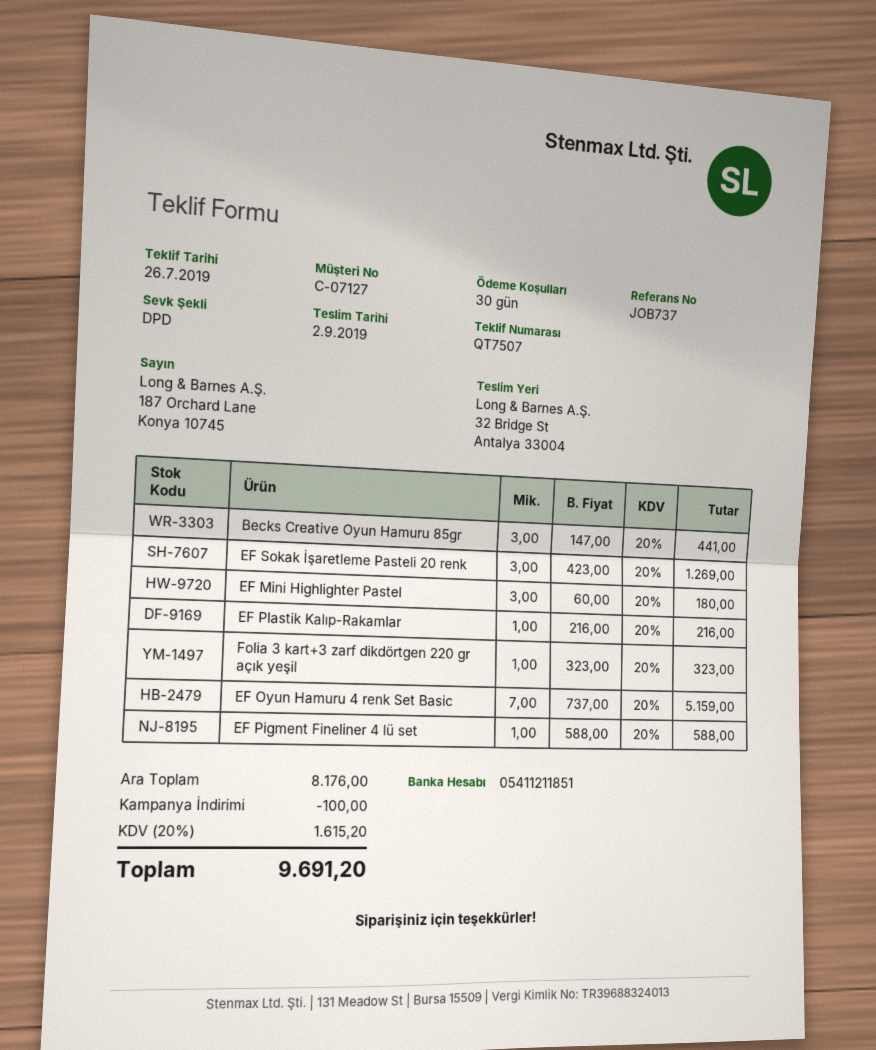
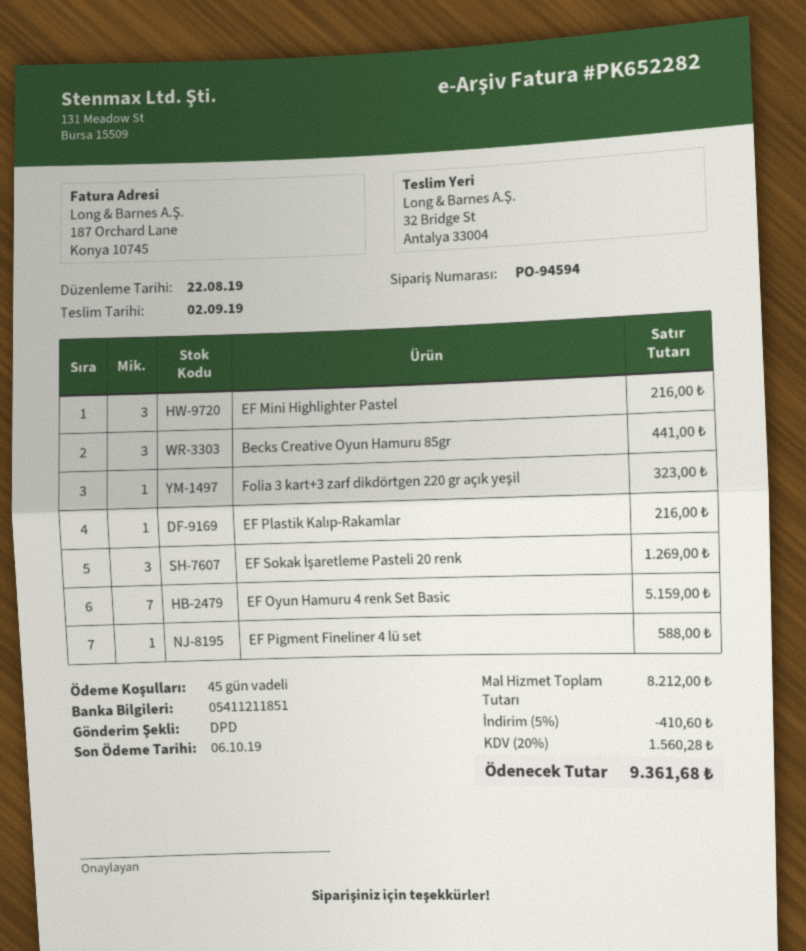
payment terms: 30 days -> 45 days
EF Mini Highlighter Pastel: 3 for 180.00 -> 3 for 216.00
subtotal: 8176.00 -> 8212.00
discount: 100.00 -> 410.60
tax: 20% = 1615.20 -> 20% = 1560.28
total: 9691.20 -> 9361.68

